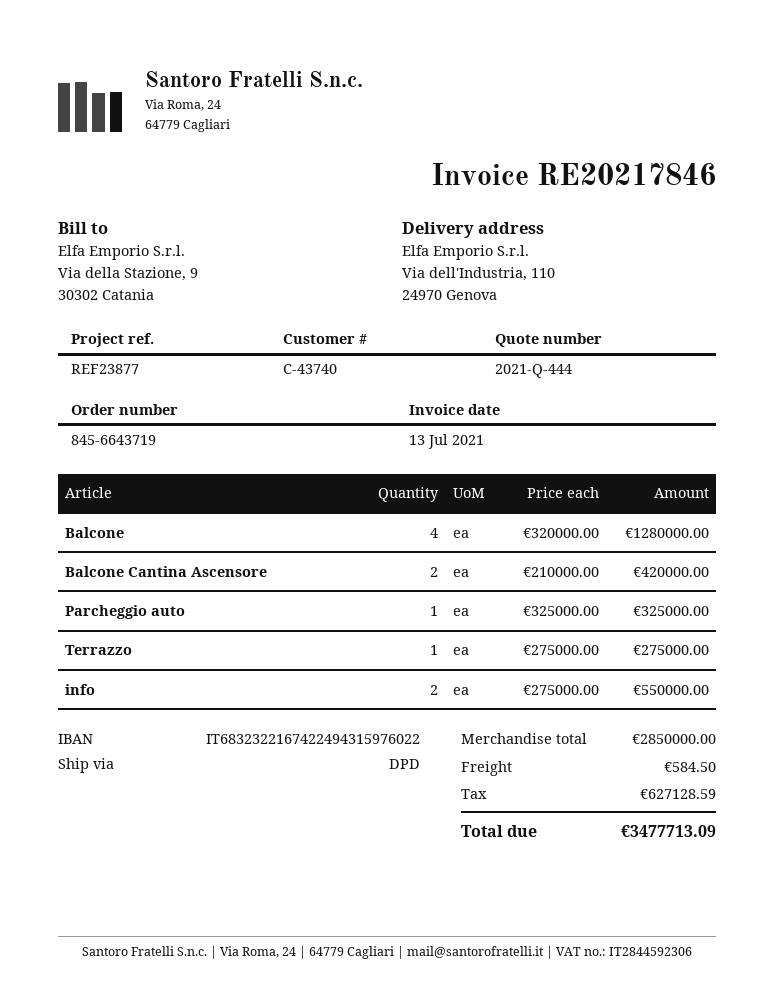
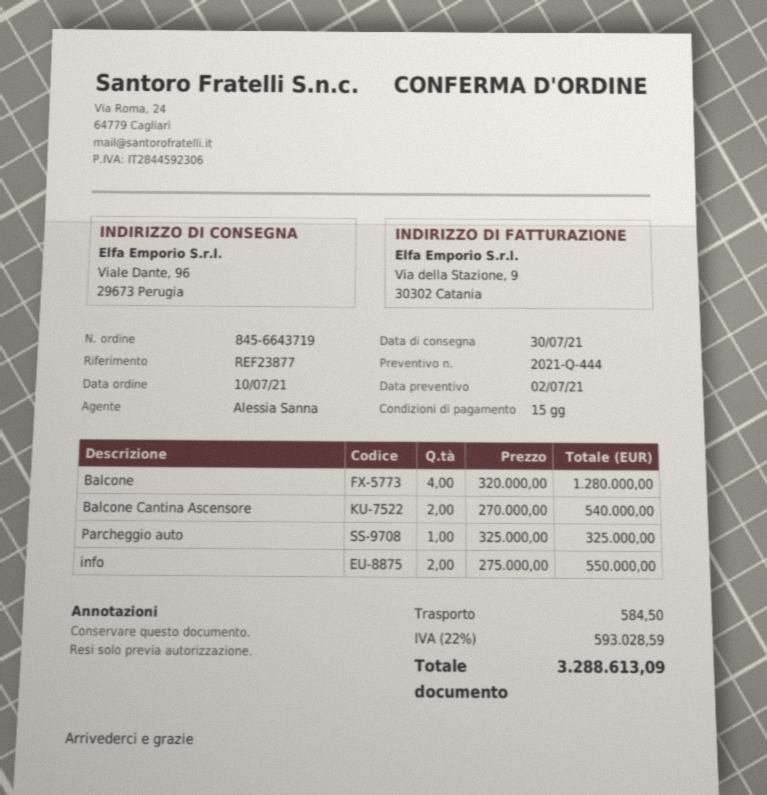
ship to: Via dell'Industria, 110, 24970 Genova -> Viale Dante, 96, 29673 Perugia
Balcone Cantina Ascensore: 2 x 210000.00 = 420000.00 -> 2 x 270000.00 = 540000.00
Terrazzo: 1 x 275000.00 = 275000.00 -> none
tax: 627128.59 -> 593028.59
total: 3477713.09 -> 3288613.09

